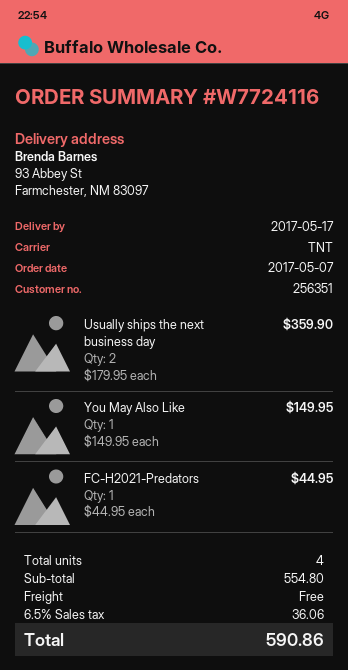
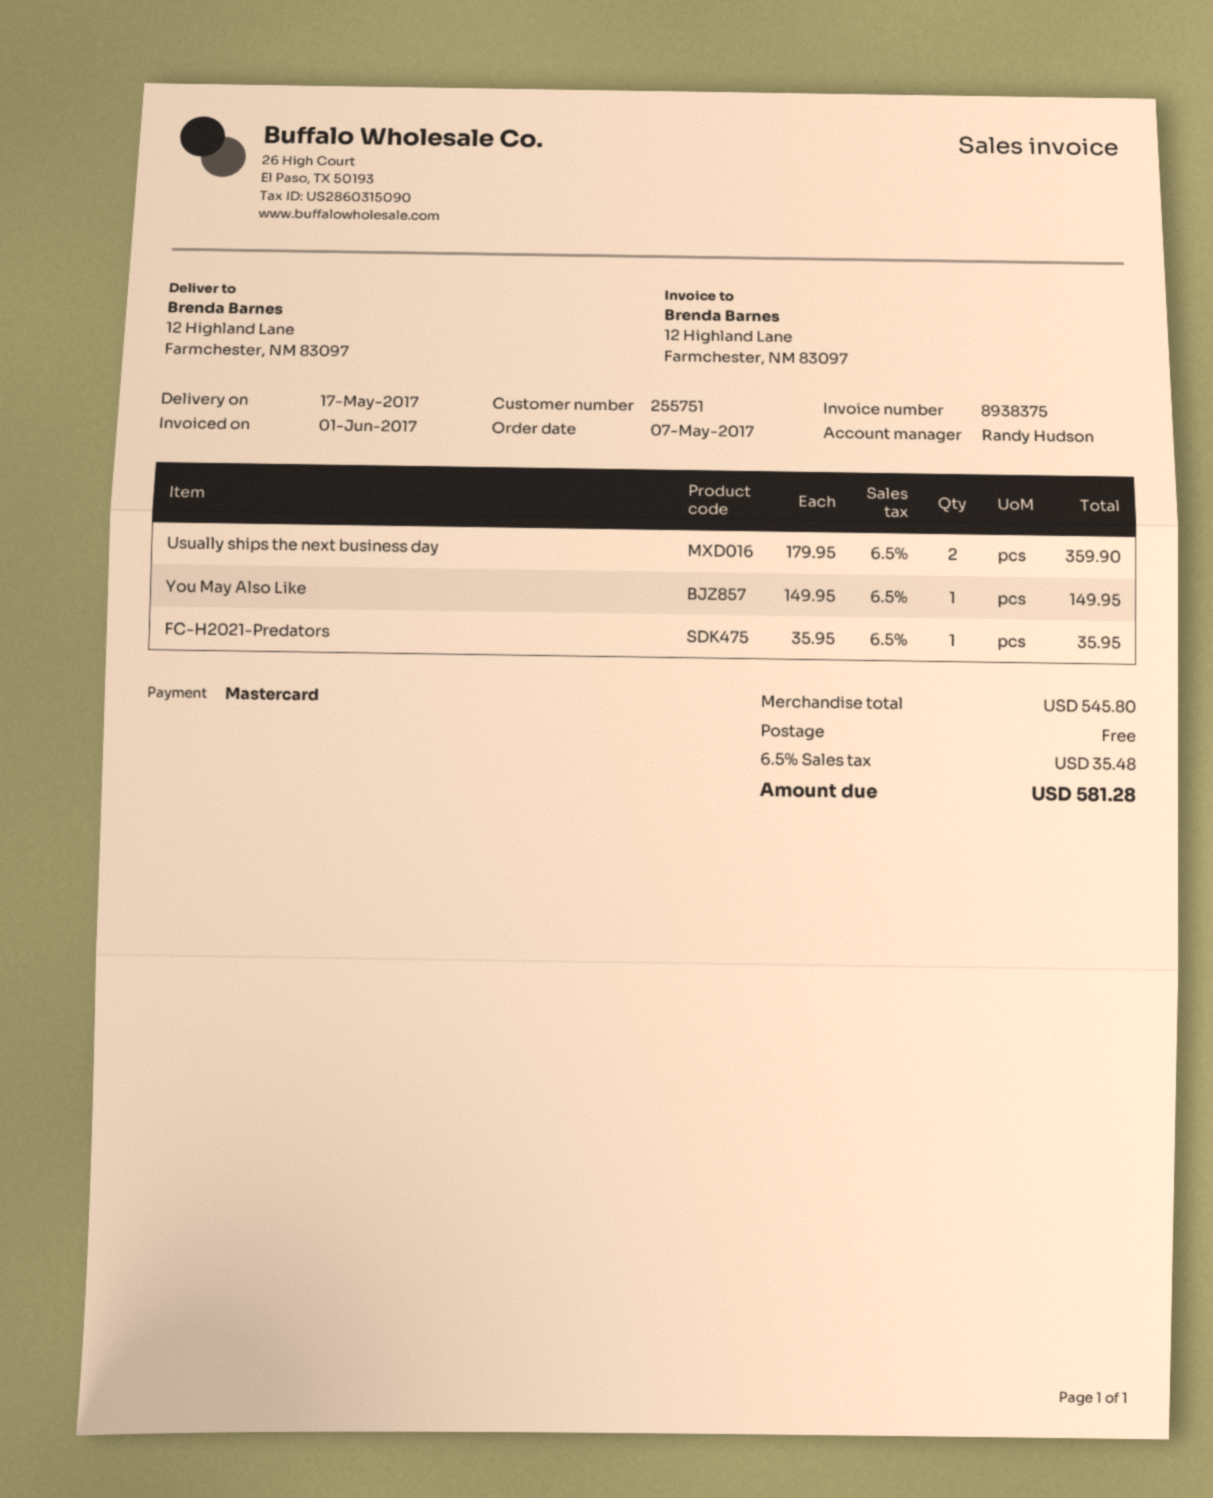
customer number: 256351 -> 255751
ship to: 93 Abbey St, Farmchester, NM 83097 -> 12 Highland Lane, Farmchester, NM 83097
FC-H2021-Predators: 1 x 44.95 = 44.95 -> 1 x 35.95 = 35.95
subtotal: 554.80 -> 545.80
tax: 6.5% = 36.06 -> 6.5% = 35.48
total: 590.86 -> 581.28

